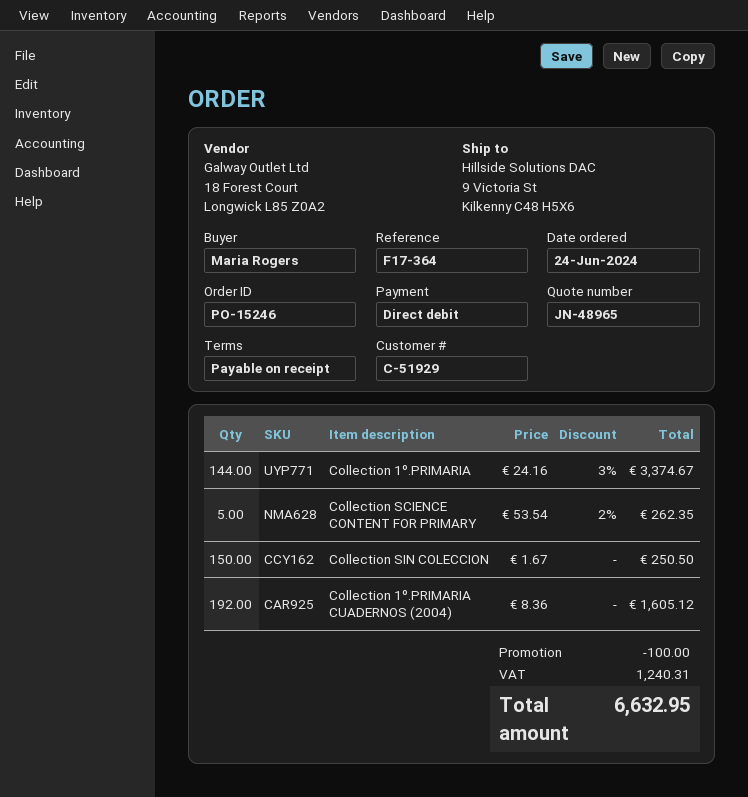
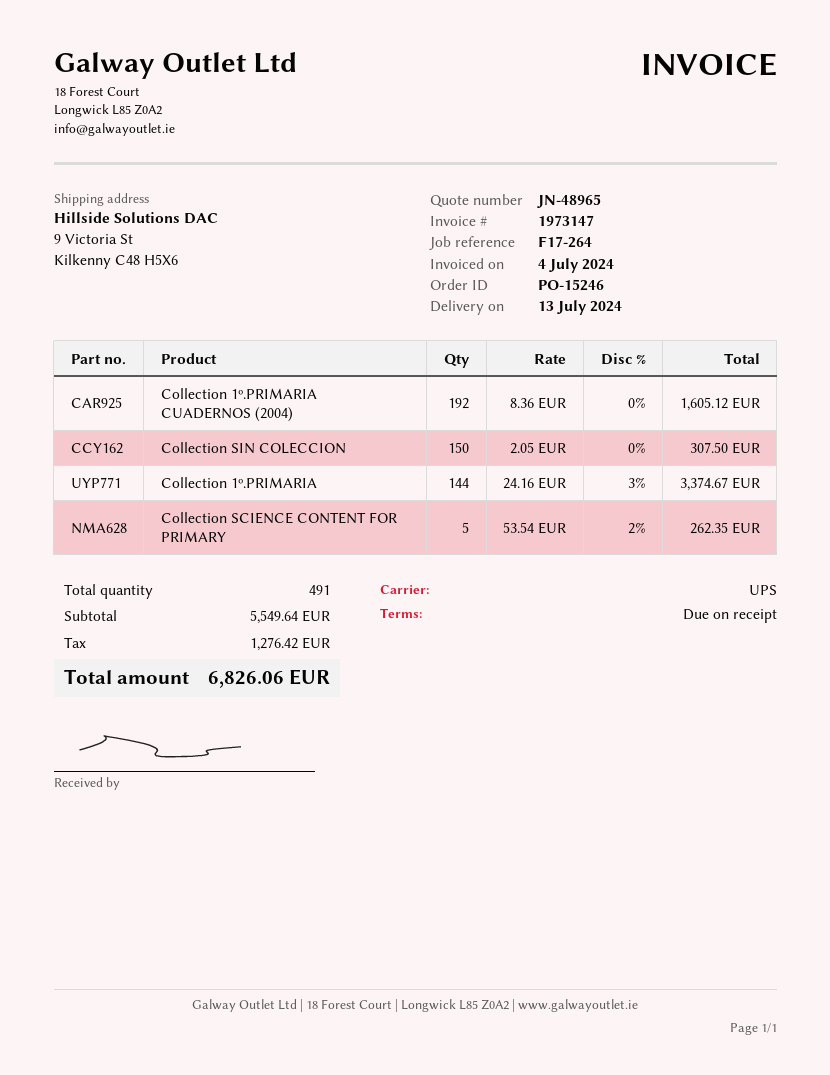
reference: F17-364 -> F17-264
Collection SIN COLECCION: 150 x 1.67 = 250.50 -> 150 x 2.05 = 307.50
discount: 100.00 -> none
tax: 1240.31 -> 1276.42
total: 6632.95 -> 6826.06

